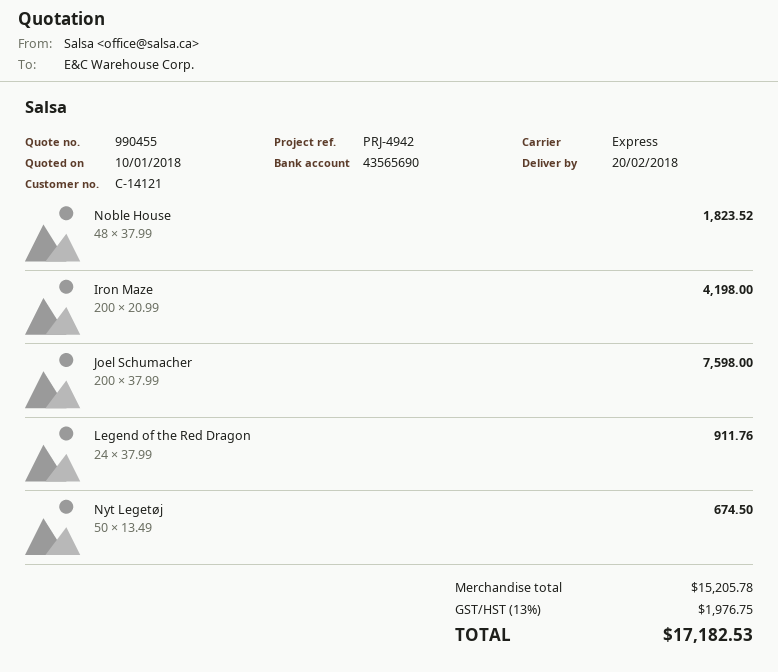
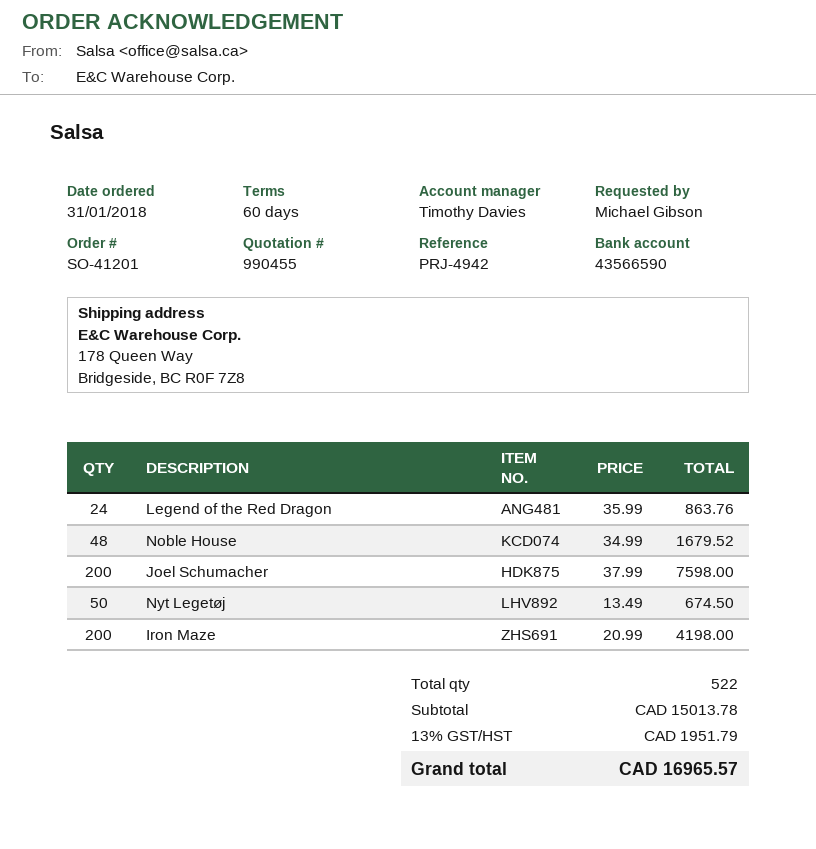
bank account: 43565690 -> 43566590
Noble House: 48 x 37.99 = 1823.52 -> 48 x 34.99 = 1679.52
Legend of the Red Dragon: 24 x 37.99 = 911.76 -> 24 x 35.99 = 863.76
subtotal: 15205.78 -> 15013.78
tax: 13% = 1976.75 -> 13% = 1951.79
total: 17182.53 -> 16965.57

